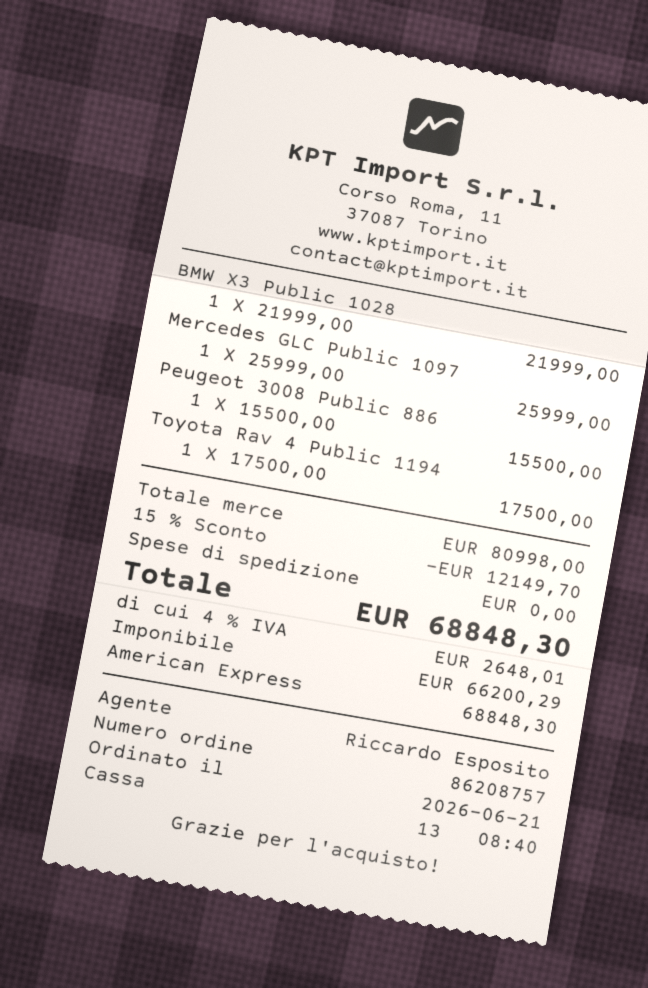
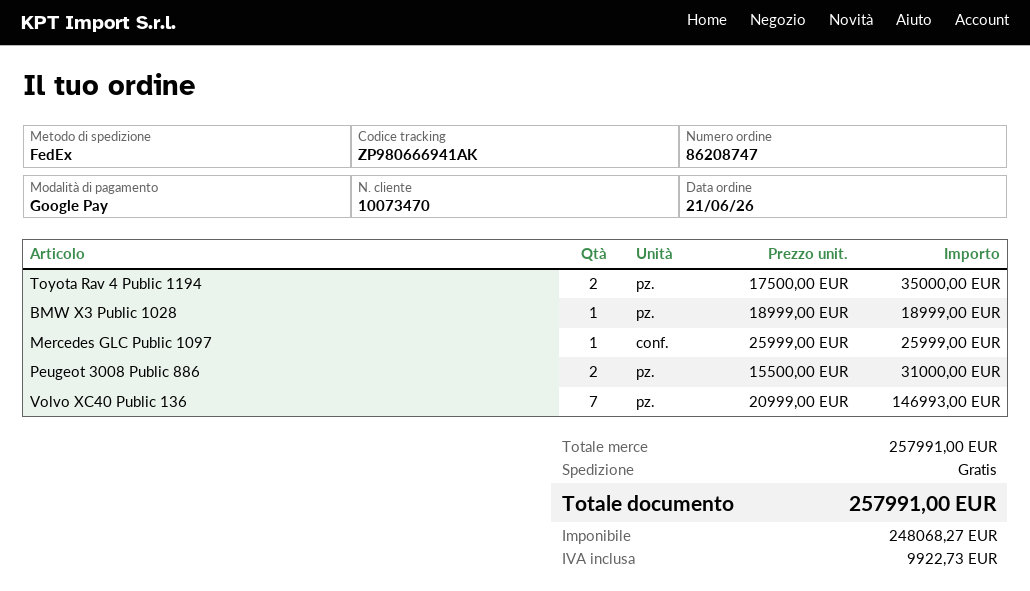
order number: 86208757 -> 86208747
payment method: American Express -> Google Pay
BMW X3 Public 1028: 1 x 21999.00 = 21999.00 -> 1 x 18999.00 = 18999.00
Peugeot 3008 Public 886: 1 x 15500.00 = 15500.00 -> 2 x 15500.00 = 31000.00
Toyota Rav 4 Public 1194: 1 x 17500.00 = 17500.00 -> 2 x 17500.00 = 35000.00
Volvo XC40 Public 136: none -> 7 x 20999.00 = 146993.00
subtotal: 80998.00 -> 257991.00
discount: 15% = 12149.70 -> none
net: 66200.29 -> 248068.27
tax: 2648.01 -> 9922.73
total: 68848.30 -> 257991.00

